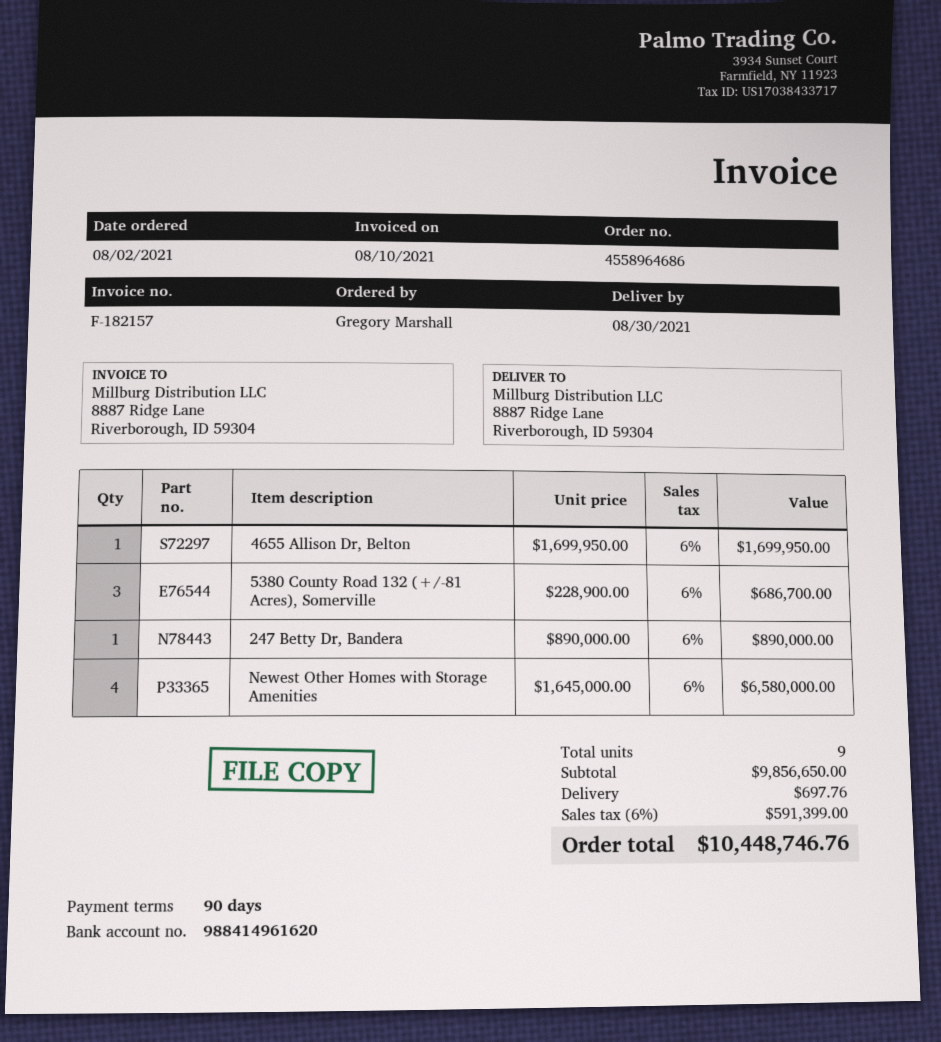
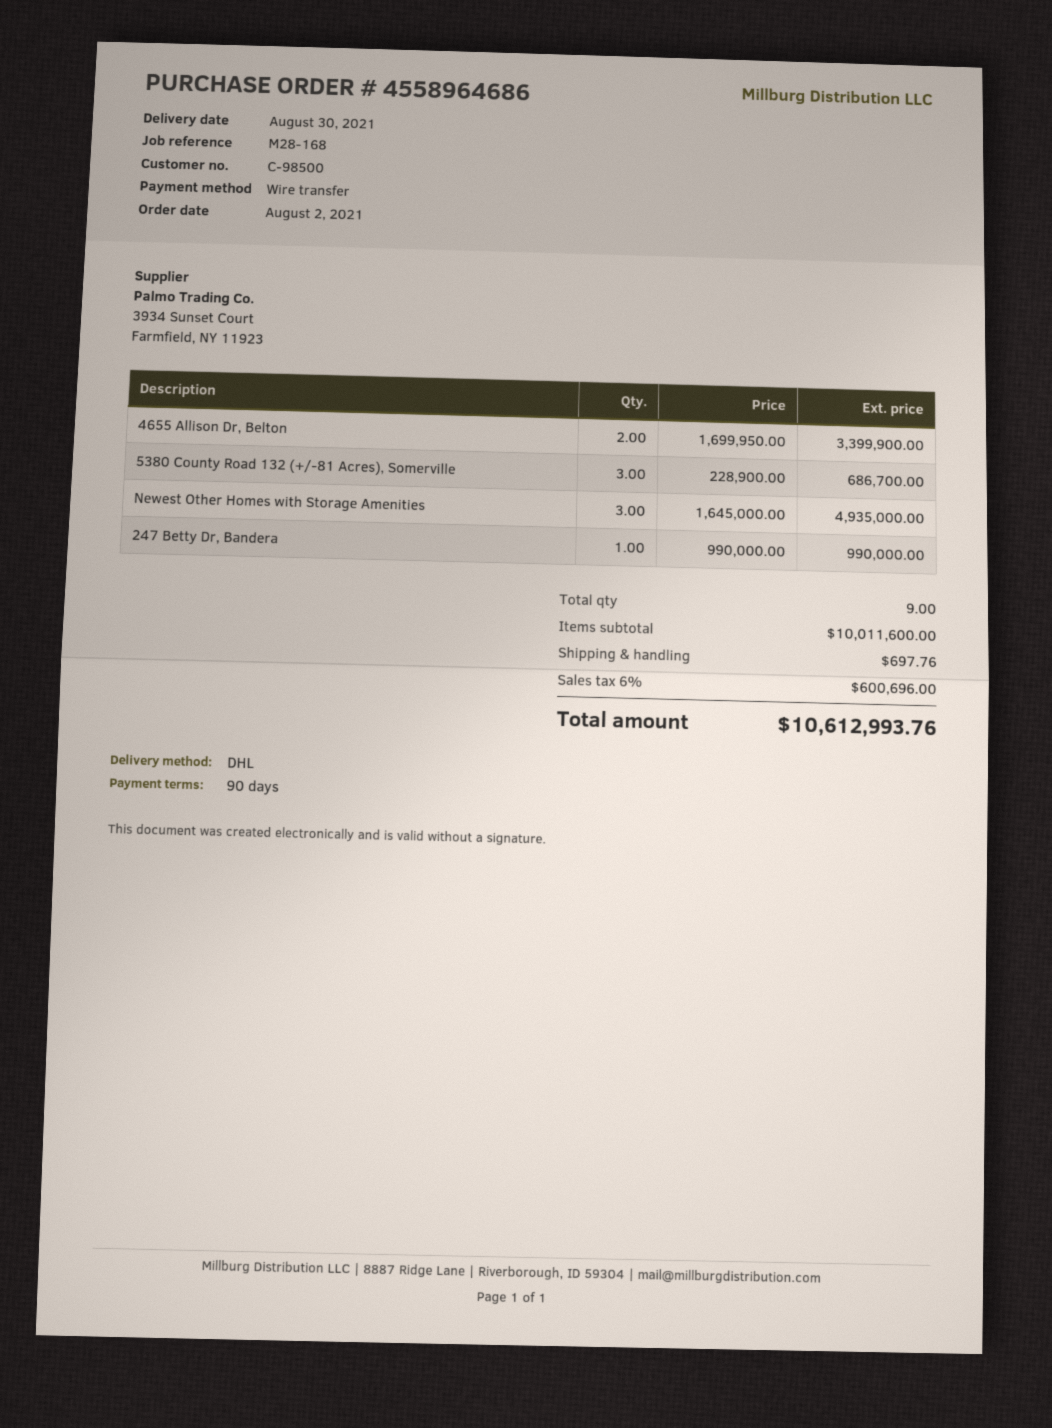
4655 Allison Dr, Belton: 1 x 1699950.00 = 1699950.00 -> 2 x 1699950.00 = 3399900.00
247 Betty Dr, Bandera: 1 x 890000.00 = 890000.00 -> 1 x 990000.00 = 990000.00
Newest Other Homes with Storage Amenities: 4 x 1645000.00 = 6580000.00 -> 3 x 1645000.00 = 4935000.00
subtotal: 9856650.00 -> 10011600.00
tax: 6% = 591399.00 -> 6% = 600696.00
total: 10448746.76 -> 10612993.76

